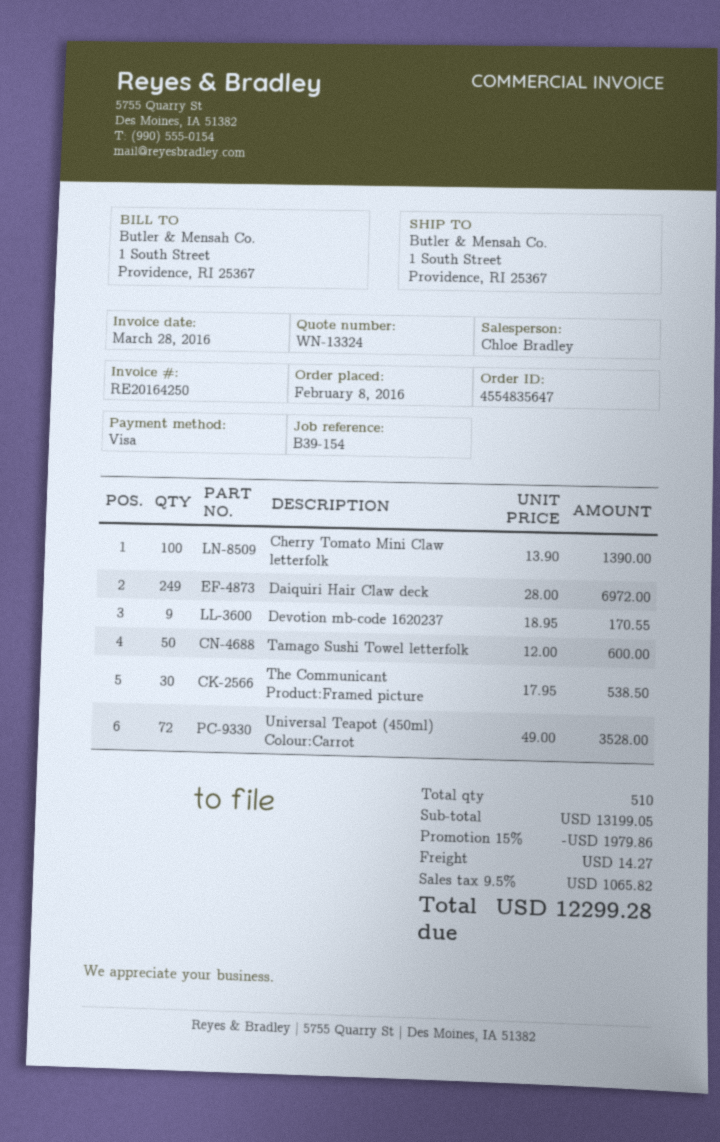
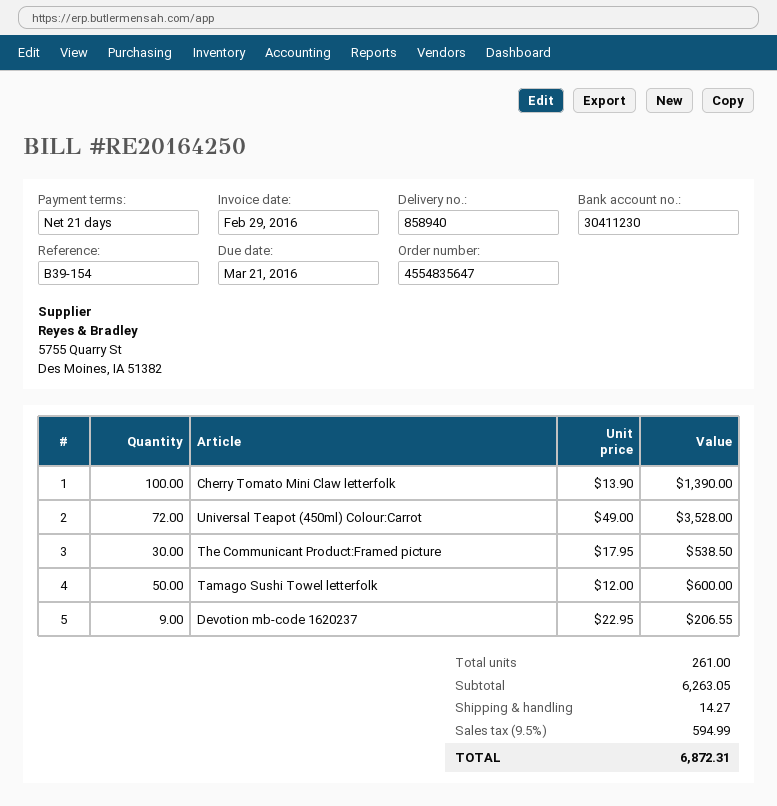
invoice date: 2016-03-28 -> 2016-02-29
Daiquiri Hair Claw deck: 249 x 28.00 = 6972.00 -> none
Devotion mb-code 1620237: 9 x 18.95 = 170.55 -> 9 x 22.95 = 206.55
total quantity: 510 -> 261
subtotal: 13199.05 -> 6263.05
discount: 15% = 1979.86 -> none
tax: 9.5% = 1065.82 -> 9.5% = 594.99
total: 12299.28 -> 6872.31

